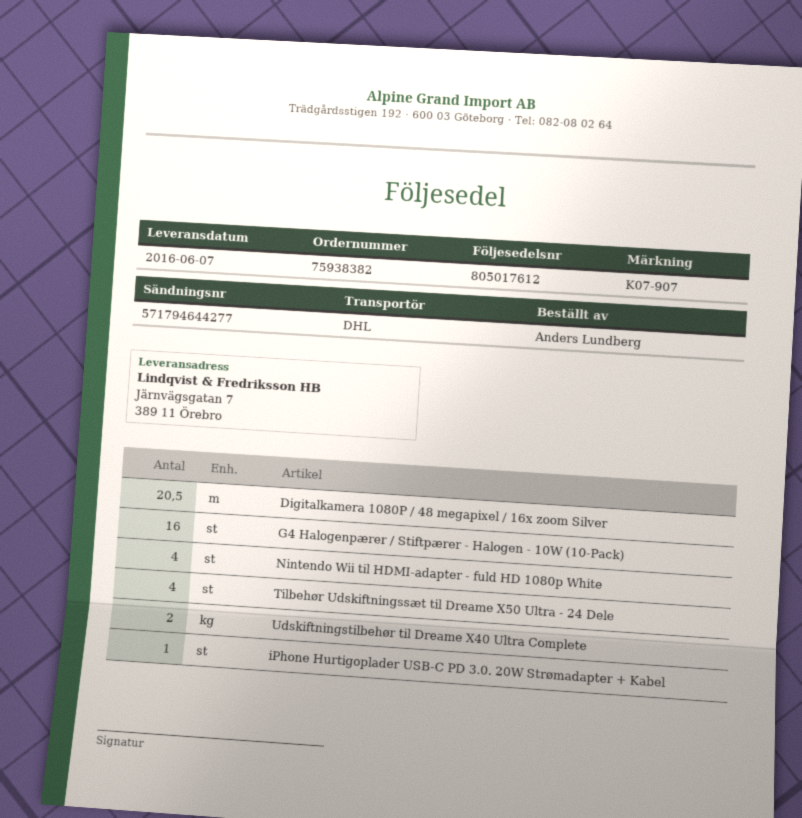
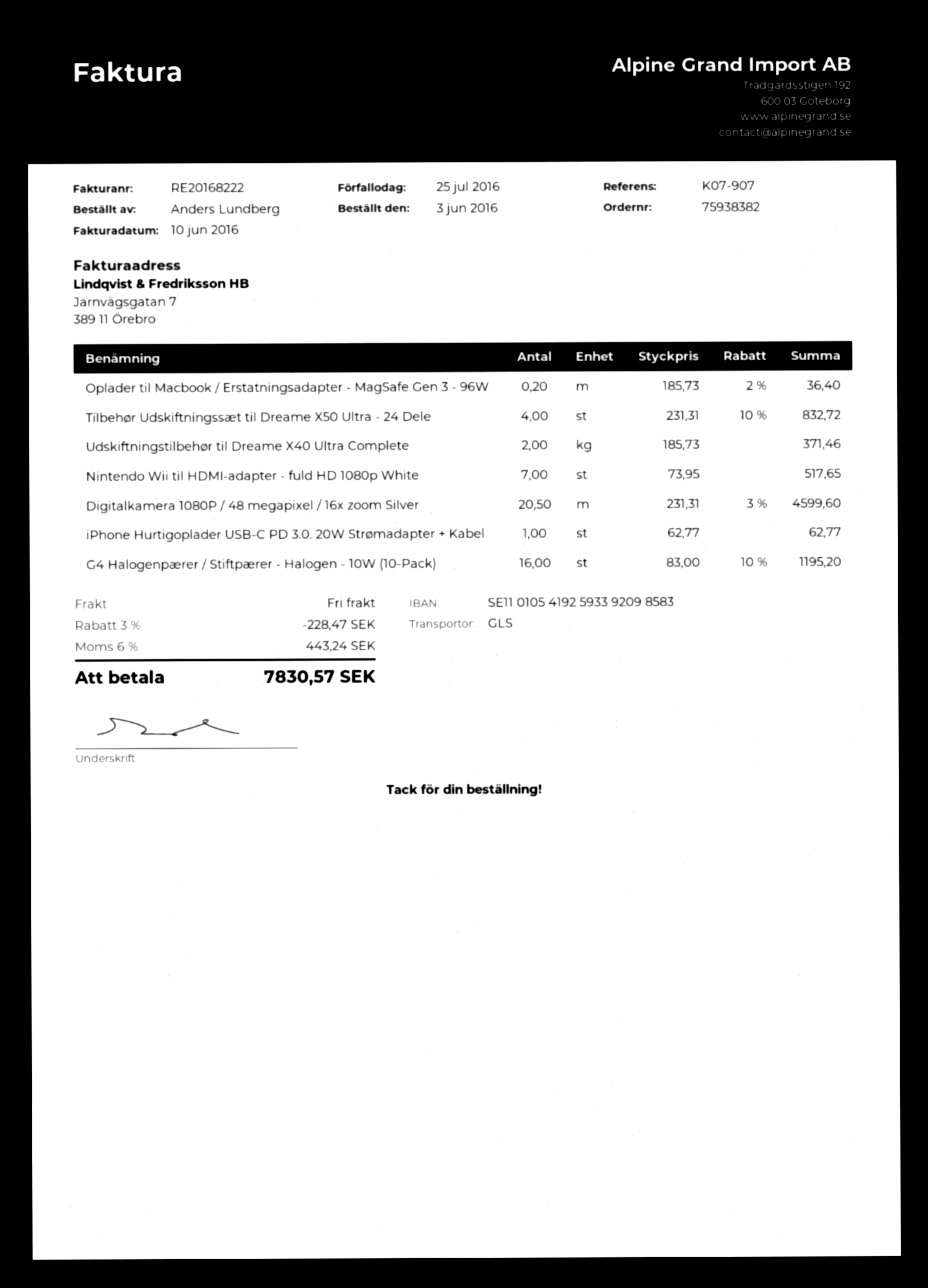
shipping method: DHL -> GLS
Nintendo Wii til HDMI-adapter - fuld HD 1080p White: 4 -> 7
Oplader til Macbook / Erstatningsadapter - MagSafe Gen 3 - 96W: none -> 0.2

